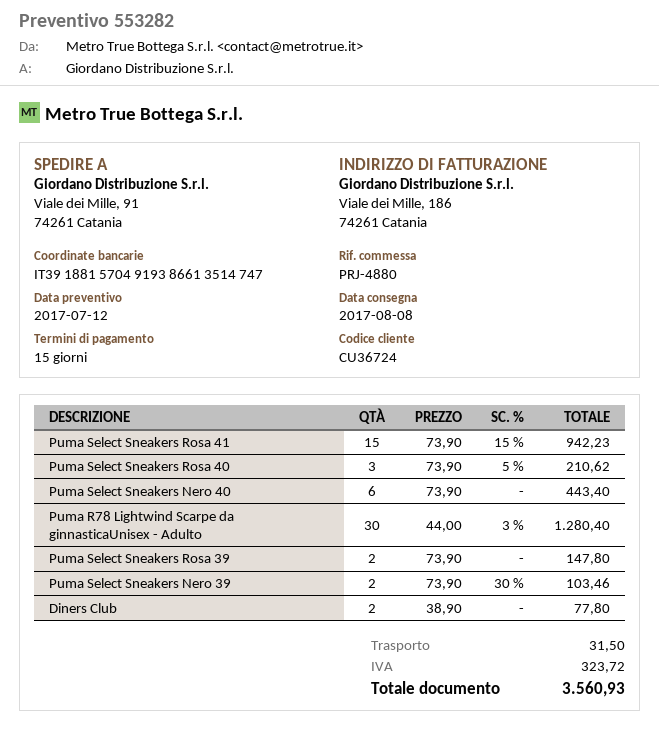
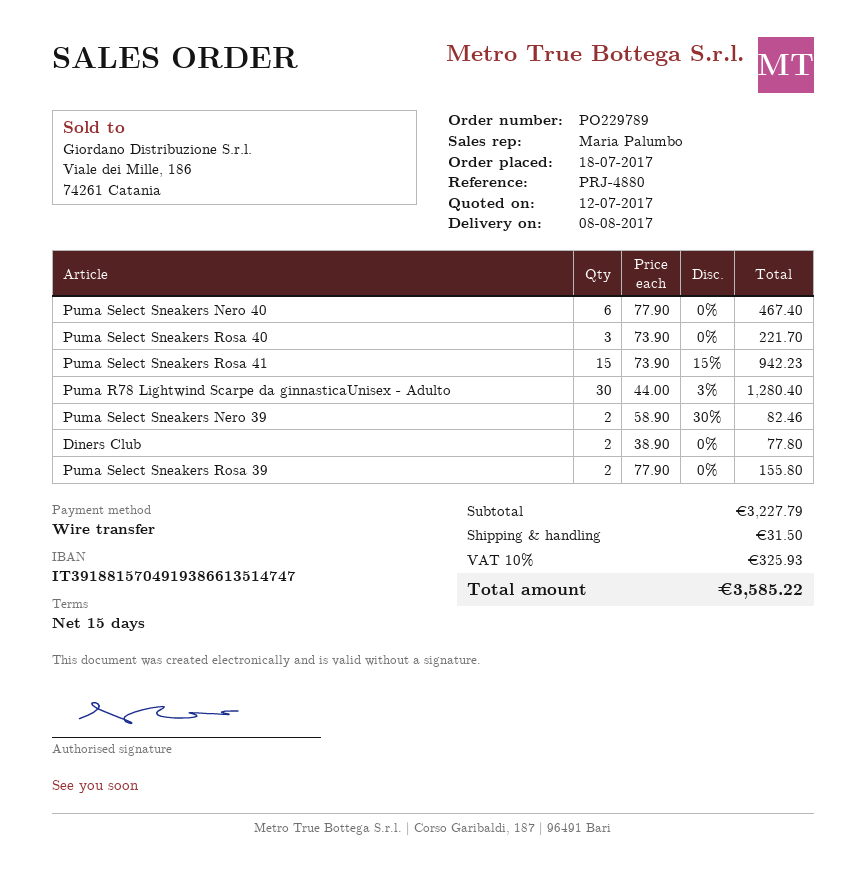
Puma Select Sneakers Rosa 40: 3 x 73.90 - 5% = 210.62 -> 3 x 73.90 = 221.70
Puma Select Sneakers Nero 40: 6 x 73.90 = 443.40 -> 6 x 77.90 = 467.40
Puma Select Sneakers Rosa 39: 2 x 73.90 = 147.80 -> 2 x 77.90 = 155.80
Puma Select Sneakers Nero 39: 2 x 73.90 - 30% = 103.46 -> 2 x 58.90 - 30% = 82.46
tax: 323.72 -> 325.93
total: 3560.93 -> 3585.22

